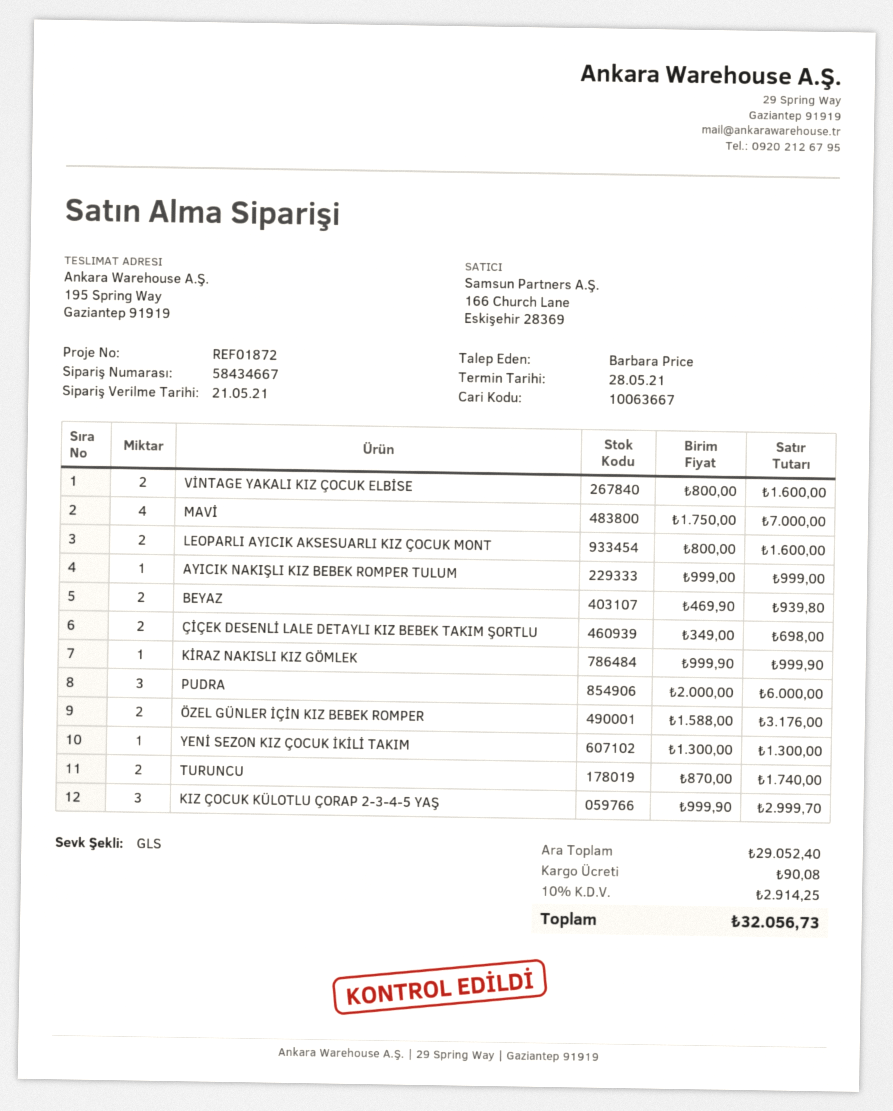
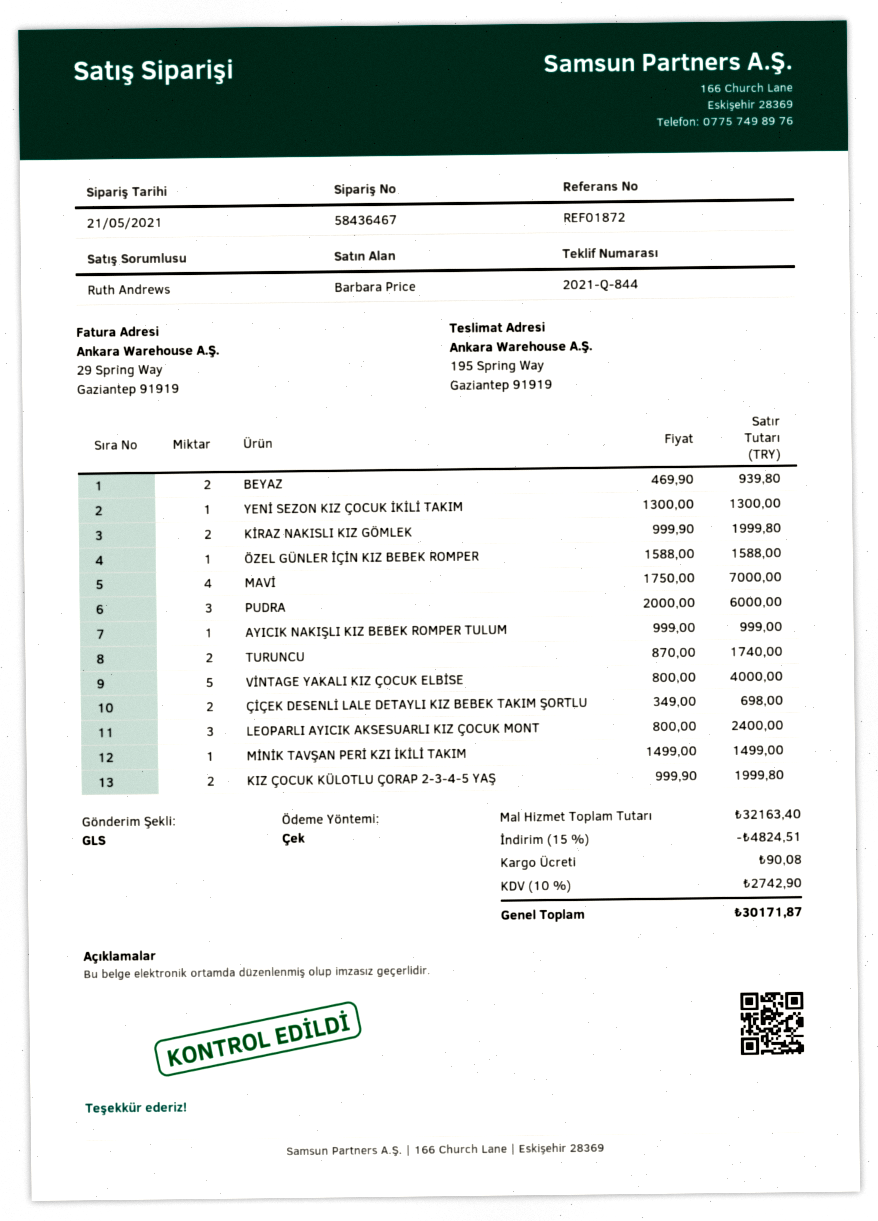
order number: 58434667 -> 58436467
VİNTAGE YAKALI KIZ ÇOCUK ELBİSE: 2 x 800.00 = 1600.00 -> 5 x 800.00 = 4000.00
LEOPARLI AYICIK AKSESUARLI KIZ ÇOCUK MONT: 2 x 800.00 = 1600.00 -> 3 x 800.00 = 2400.00
KİRAZ NAKISLI KIZ GÖMLEK: 1 x 999.90 = 999.90 -> 2 x 999.90 = 1999.80
ÖZEL GÜNLER İÇİN KIZ BEBEK ROMPER: 2 x 1588.00 = 3176.00 -> 1 x 1588.00 = 1588.00
KIZ ÇOCUK KÜLOTLU ÇORAP 2-3-4-5 YAŞ: 3 x 999.90 = 2999.70 -> 2 x 999.90 = 1999.80
MİNİK TAVŞAN PERİ KZI İKİLİ TAKIM: none -> 1 x 1499.00 = 1499.00
subtotal: 29052.40 -> 32163.40
discount: none -> 15% = 4824.51
tax: 10% = 2914.25 -> 10% = 2742.90
total: 32056.73 -> 30171.87

